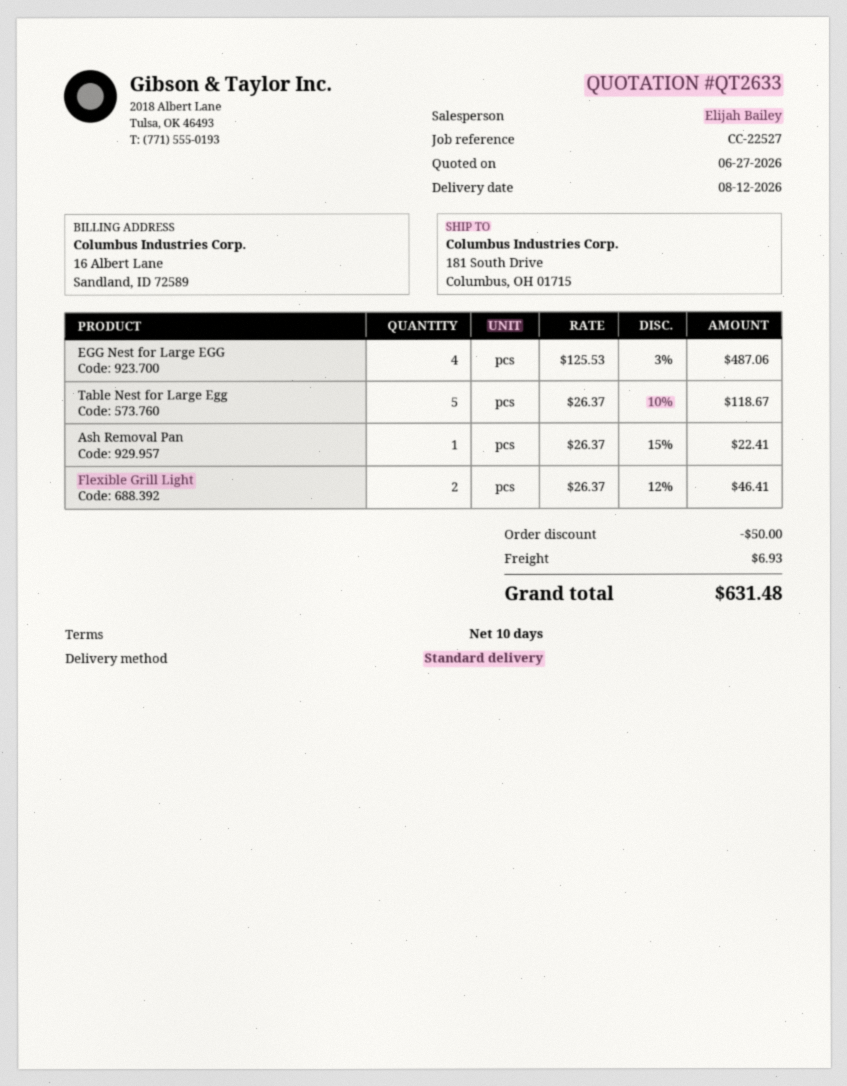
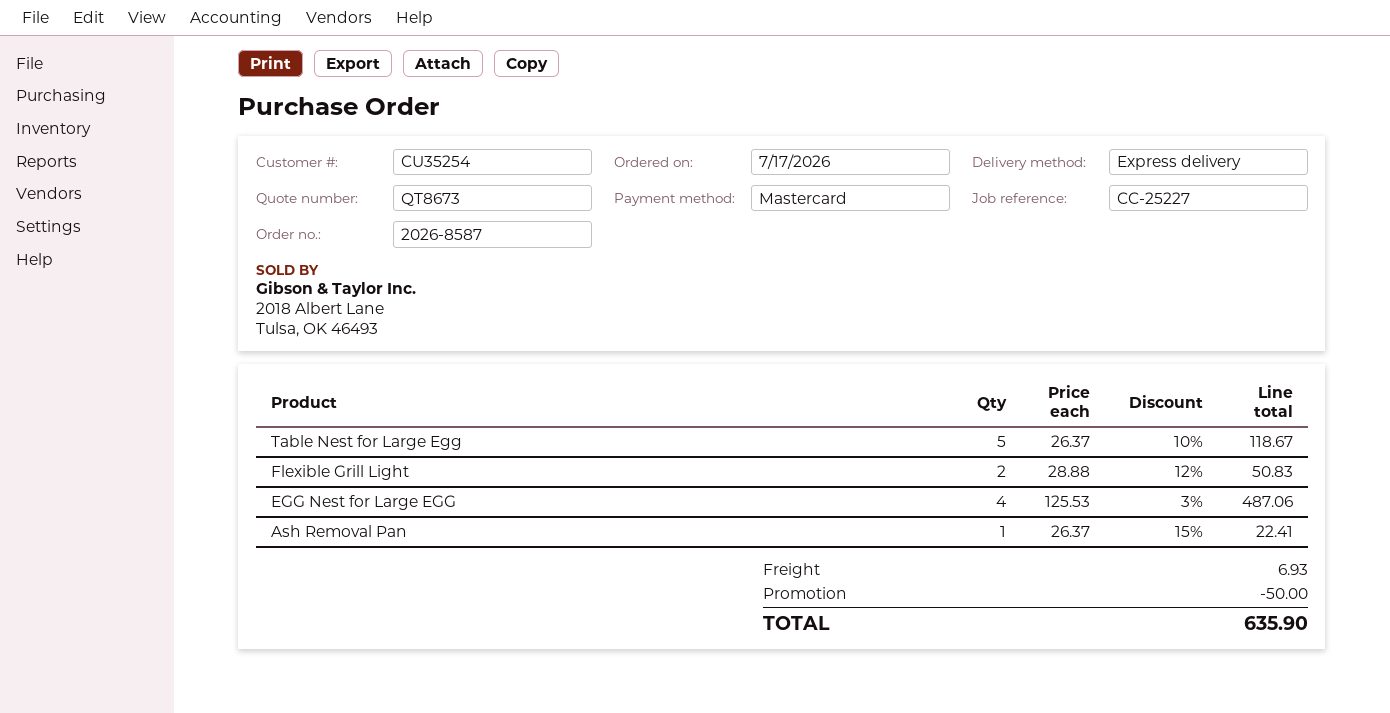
quote number: QT2633 -> QT8673
reference: CC-22527 -> CC-25227
shipping method: standard -> express
Flexible Grill Light: 2 x 26.37 - 12% = 46.41 -> 2 x 28.88 - 12% = 50.83
total: 631.48 -> 635.90

